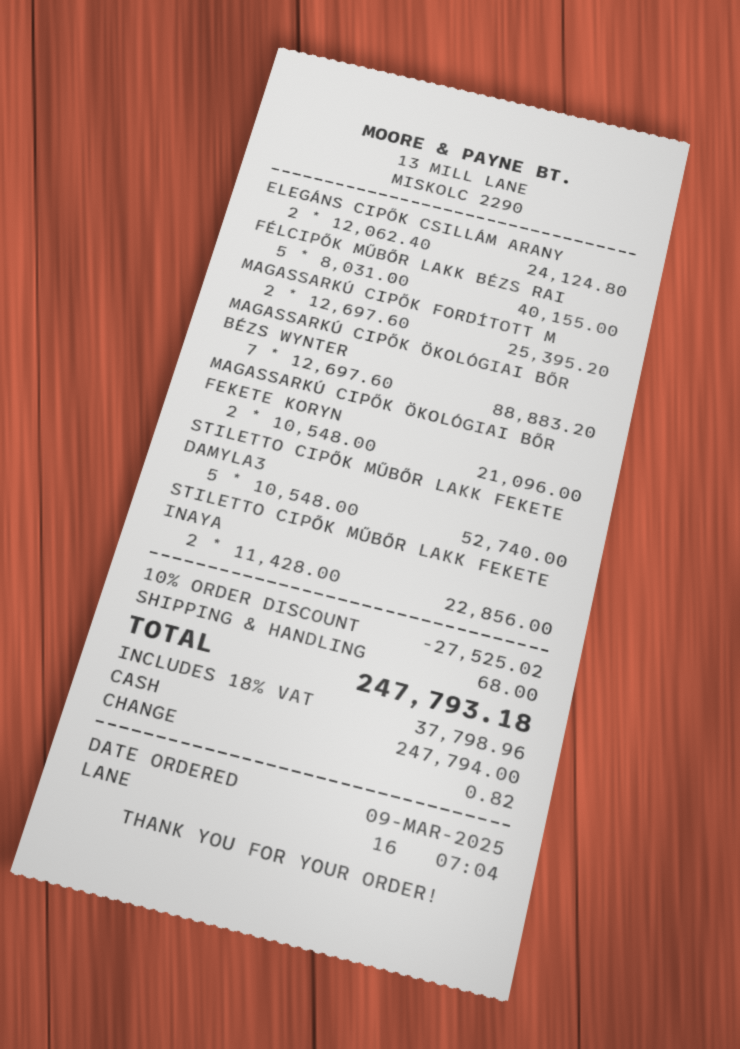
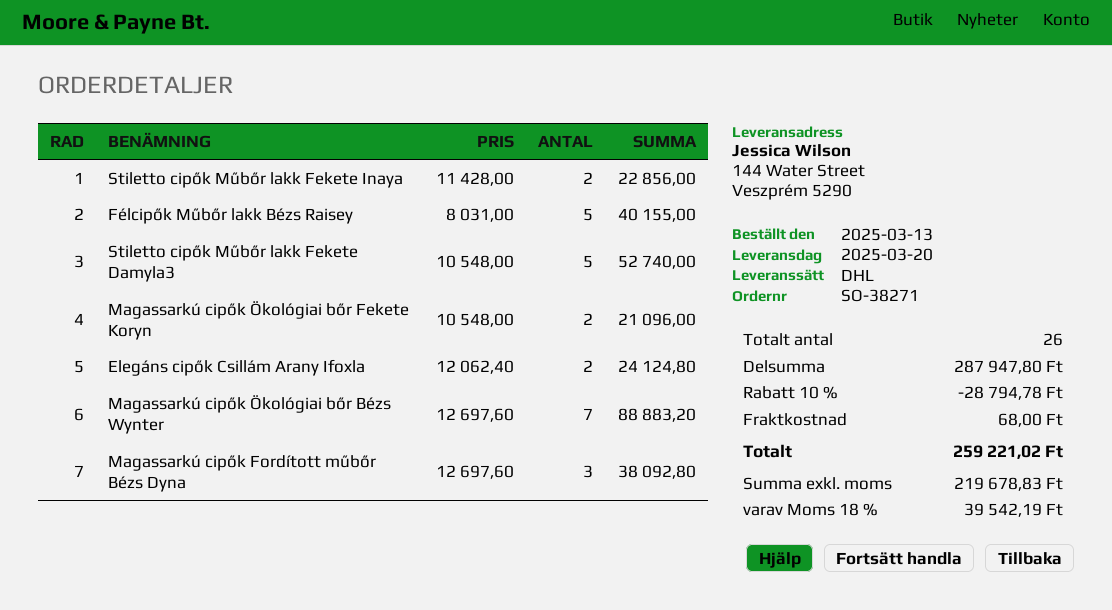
order date: 2025-03-09 -> 2025-03-13
MAGASSARKÚ CIPŐK FORDÍTOTT M: 2 x 12697.60 = 25395.20 -> 3 x 12697.60 = 38092.80
discount: 10% = 27525.02 -> 10% = 28794.78
tax: 18% = 37798.96 -> 18% = 39542.19
total: 247793.18 -> 259221.02

